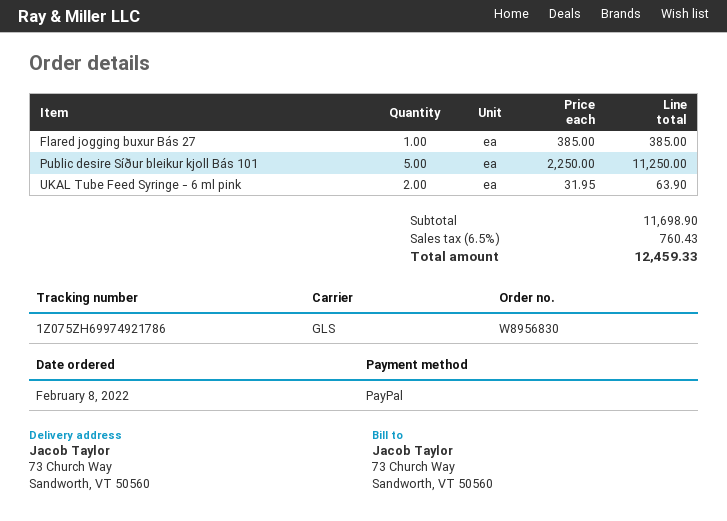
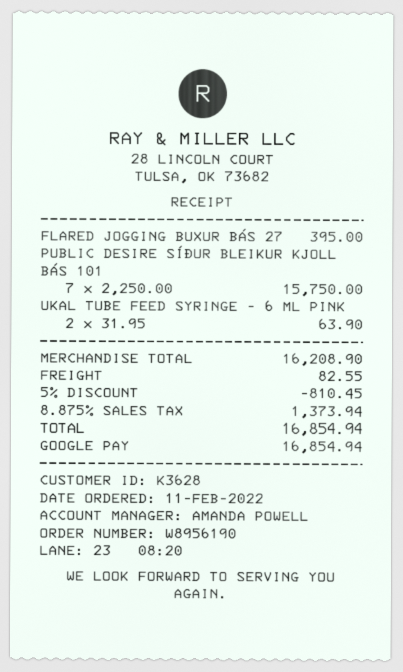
order number: W8956830 -> W8956190
order date: 2022-02-08 -> 2022-02-11
payment method: PayPal -> Google Pay
Flared jogging buxur Bás 27: 1 x 385.00 = 385.00 -> 1 x 395.00 = 395.00
Public desire Síður bleikur kjoll Bás 101: 5 x 2250.00 = 11250.00 -> 7 x 2250.00 = 15750.00
subtotal: 11698.90 -> 16208.90
discount: none -> 5% = 810.45
shipping: none -> 82.55
tax: 6.5% = 760.43 -> 8.875% = 1373.94
total: 12459.33 -> 16854.94

